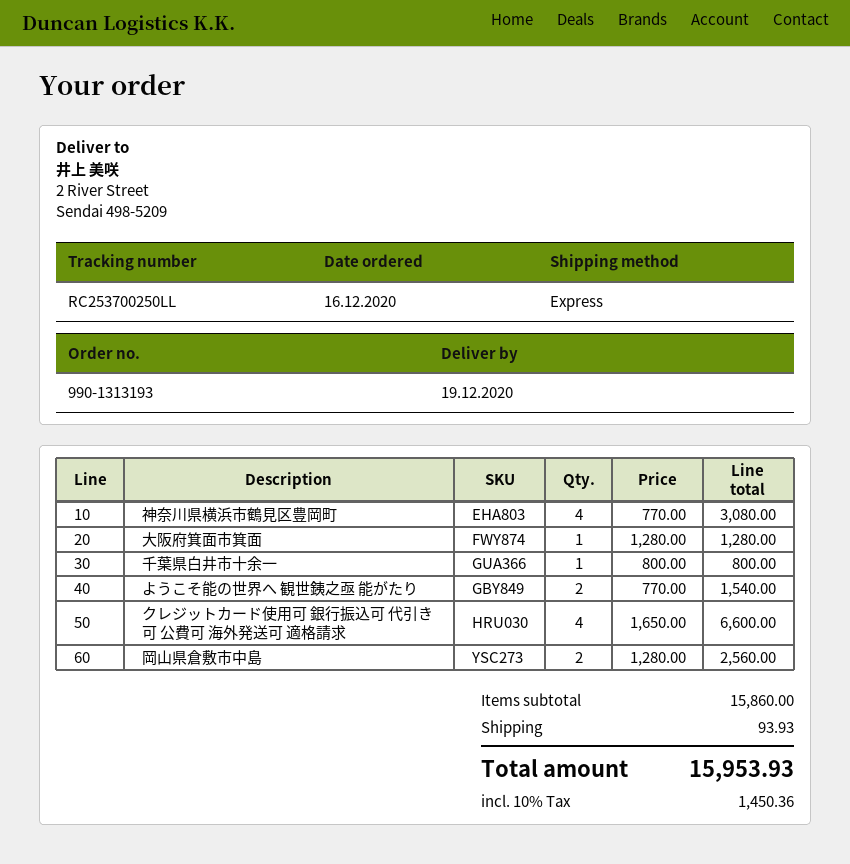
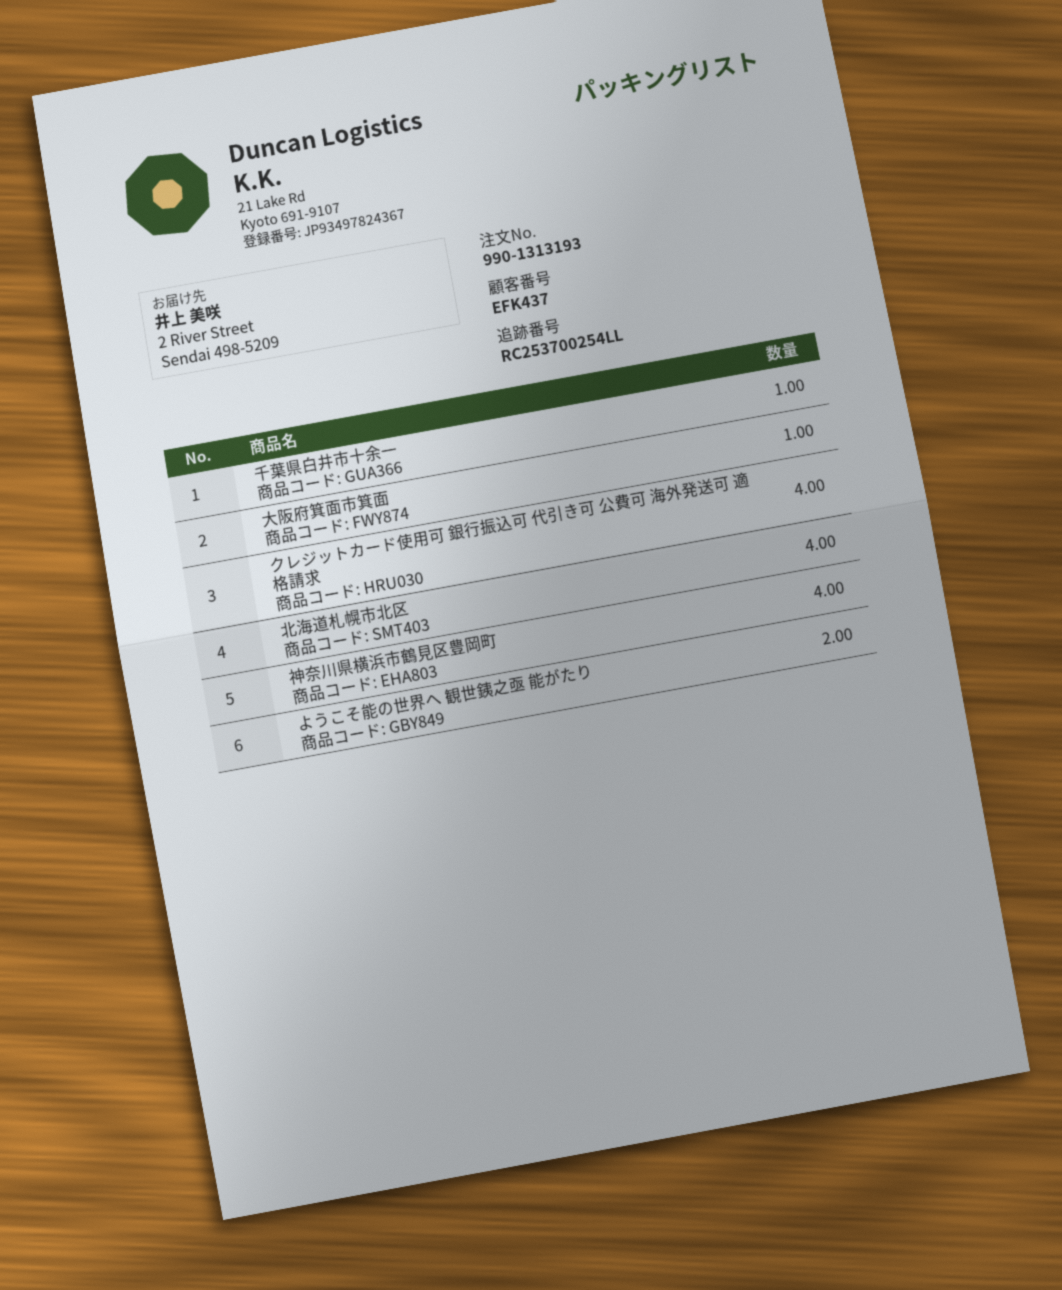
tracking number: RC253700250LL -> RC253700254LL
岡山県倉敷市中島: 2 -> none
北海道札幌市北区: none -> 4

